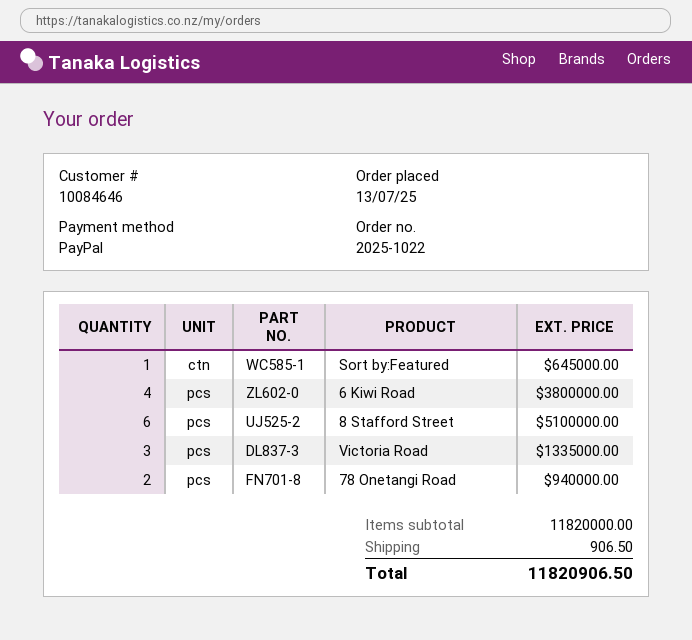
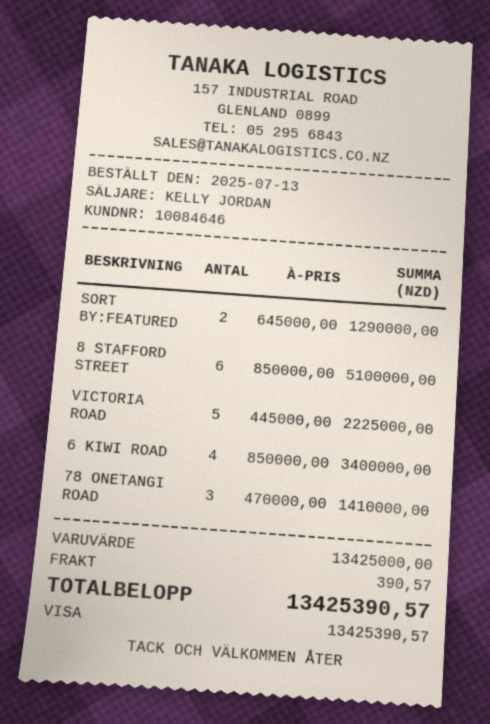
payment method: PayPal -> Visa
Sort by:Featured: 1 for 645000.00 -> 2 for 1290000.00
6 Kiwi Road: 4 for 3800000.00 -> 4 for 3400000.00
Victoria Road: 3 for 1335000.00 -> 5 for 2225000.00
78 Onetangi Road: 2 for 940000.00 -> 3 for 1410000.00
subtotal: 11820000.00 -> 13425000.00
shipping: 906.50 -> 390.57
total: 11820906.50 -> 13425390.57

